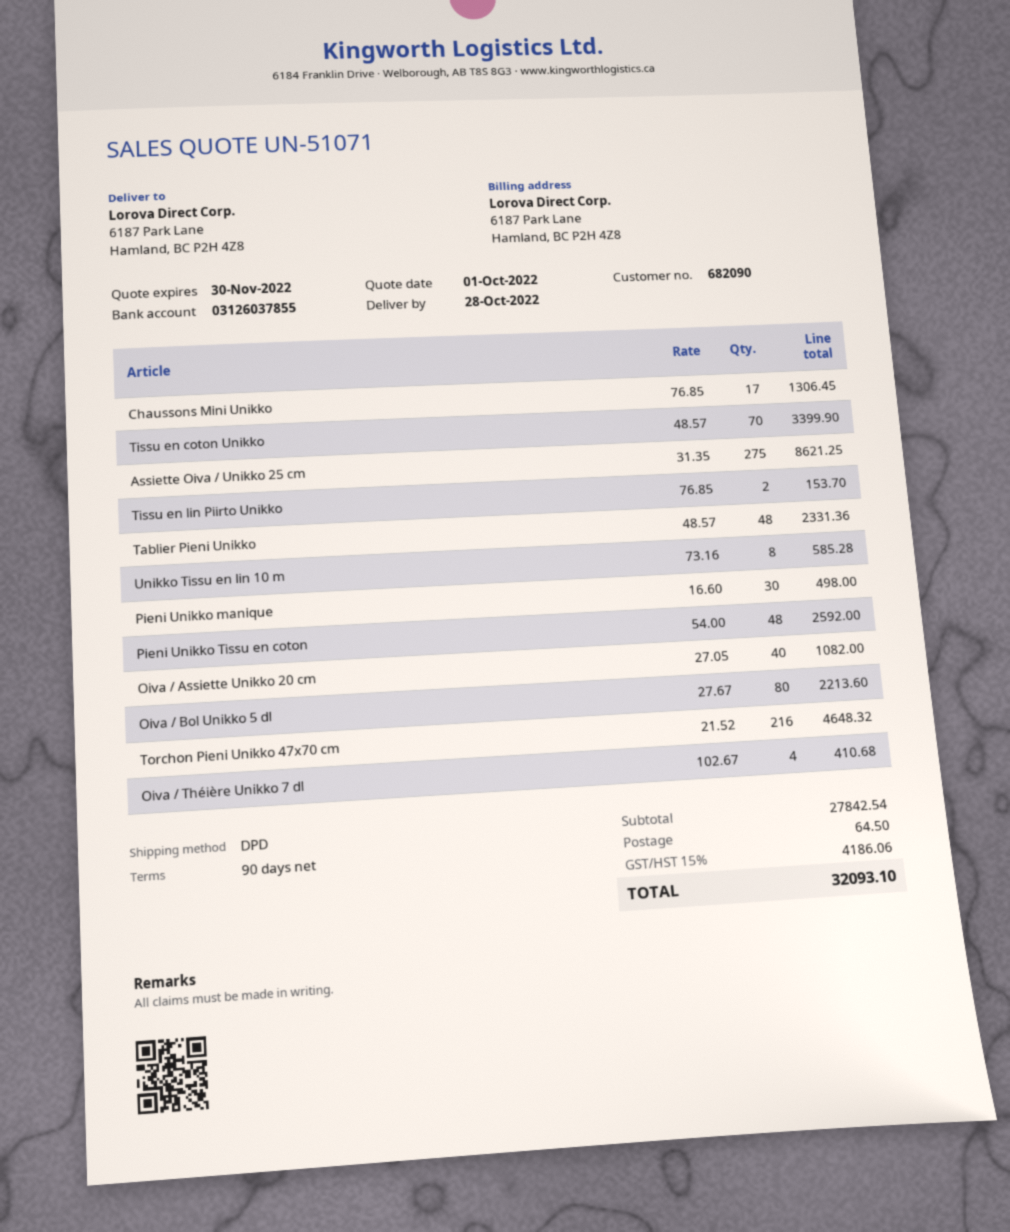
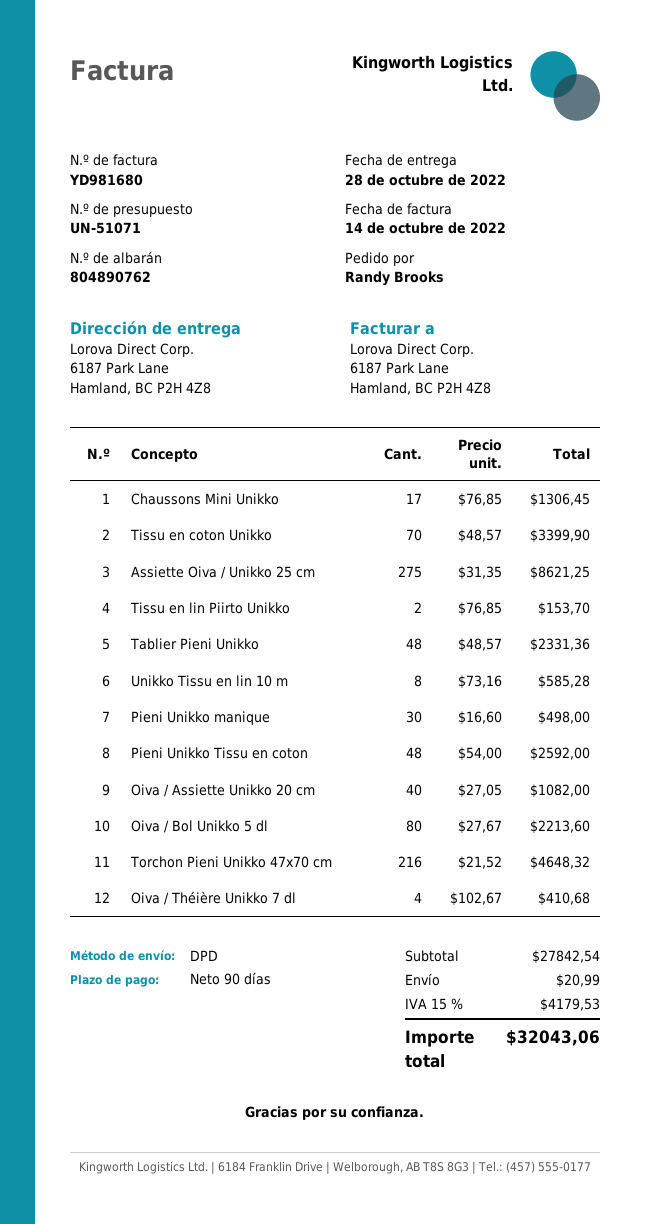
shipping: 64.50 -> 20.99
tax: 15% = 4186.06 -> 15% = 4179.53
total: 32093.10 -> 32043.06

